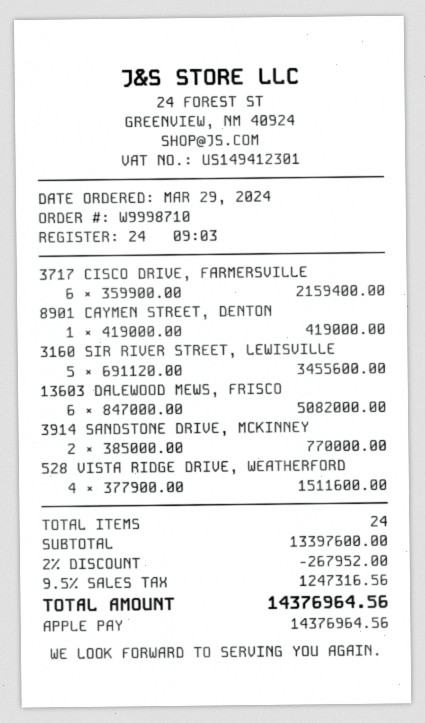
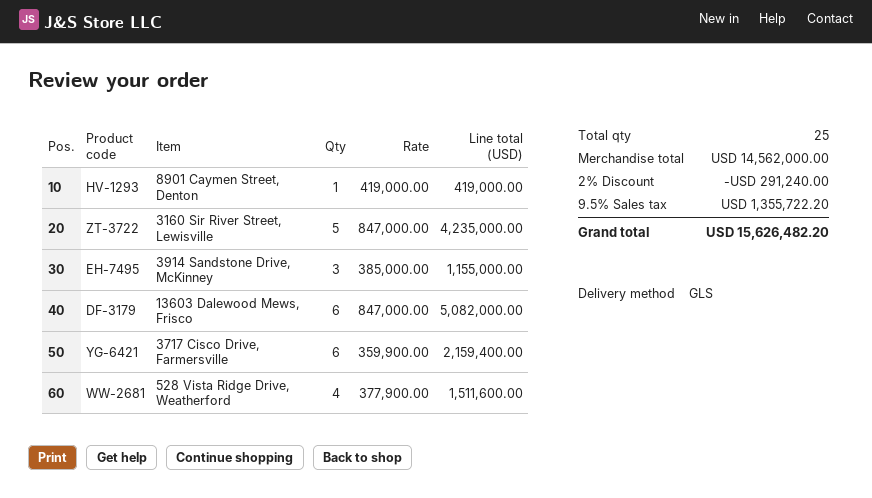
3160 SIR RIVER STREET, LEWISVILLE: 5 x 691120.00 = 3455600.00 -> 5 x 847000.00 = 4235000.00
3914 SANDSTONE DRIVE, MCKINNEY: 2 x 385000.00 = 770000.00 -> 3 x 385000.00 = 1155000.00
total quantity: 24 -> 25
subtotal: 13397600.00 -> 14562000.00
discount: 2% = 267952.00 -> 2% = 291240.00
tax: 9.5% = 1247316.56 -> 9.5% = 1355722.20
total: 14376964.56 -> 15626482.20

